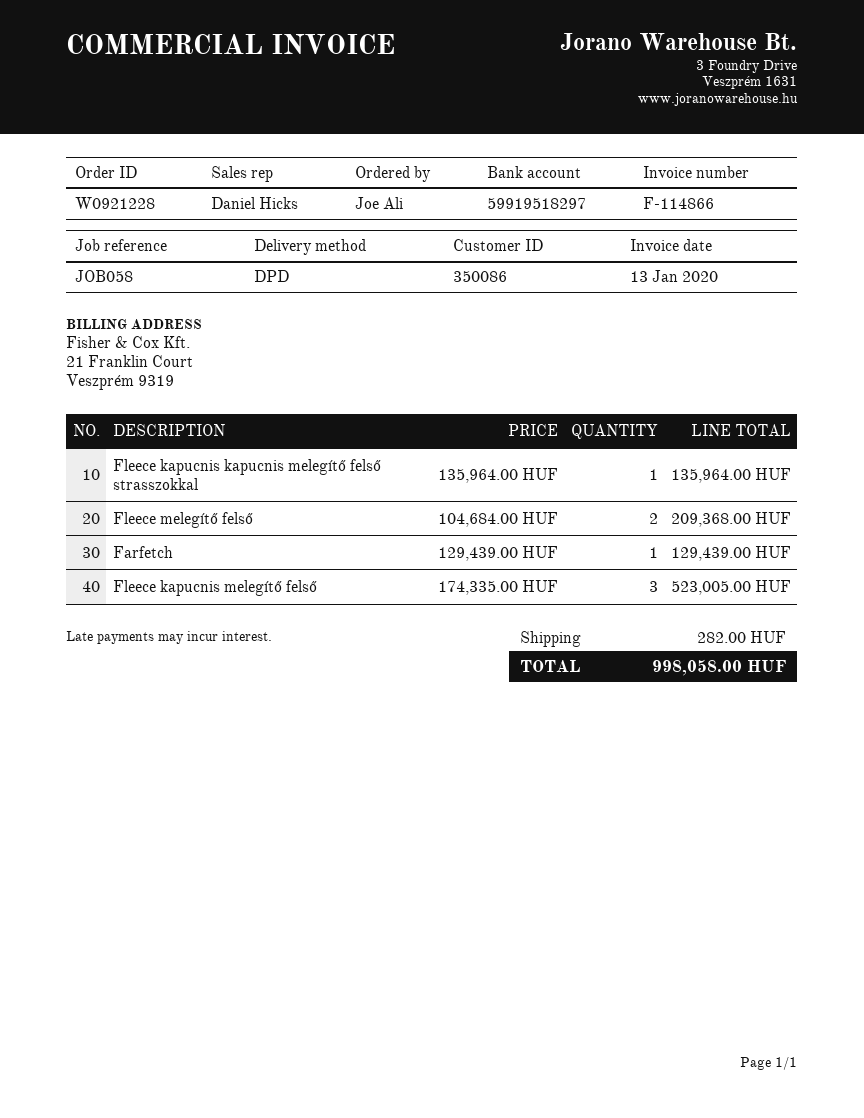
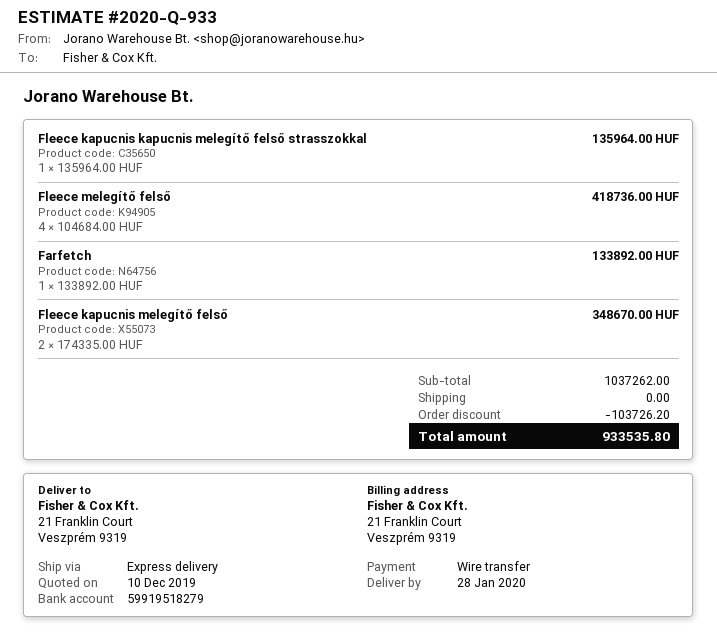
bank account: 59919518297 -> 59919518279
shipping method: DPD -> express
Fleece melegítő felső: 2 x 104684.00 = 209368.00 -> 4 x 104684.00 = 418736.00
Farfetch: 1 x 129439.00 = 129439.00 -> 1 x 133892.00 = 133892.00
Fleece kapucnis melegítő felső: 3 x 174335.00 = 523005.00 -> 2 x 174335.00 = 348670.00
discount: none -> 103726.20
shipping: 282.00 -> 0.00
total: 998058.00 -> 933535.80

